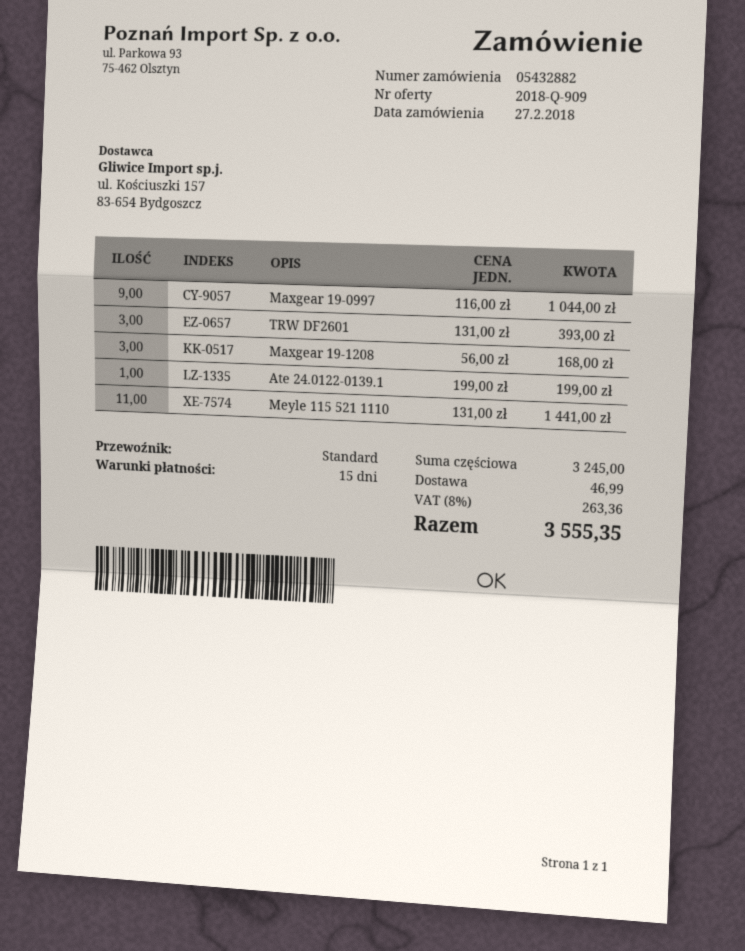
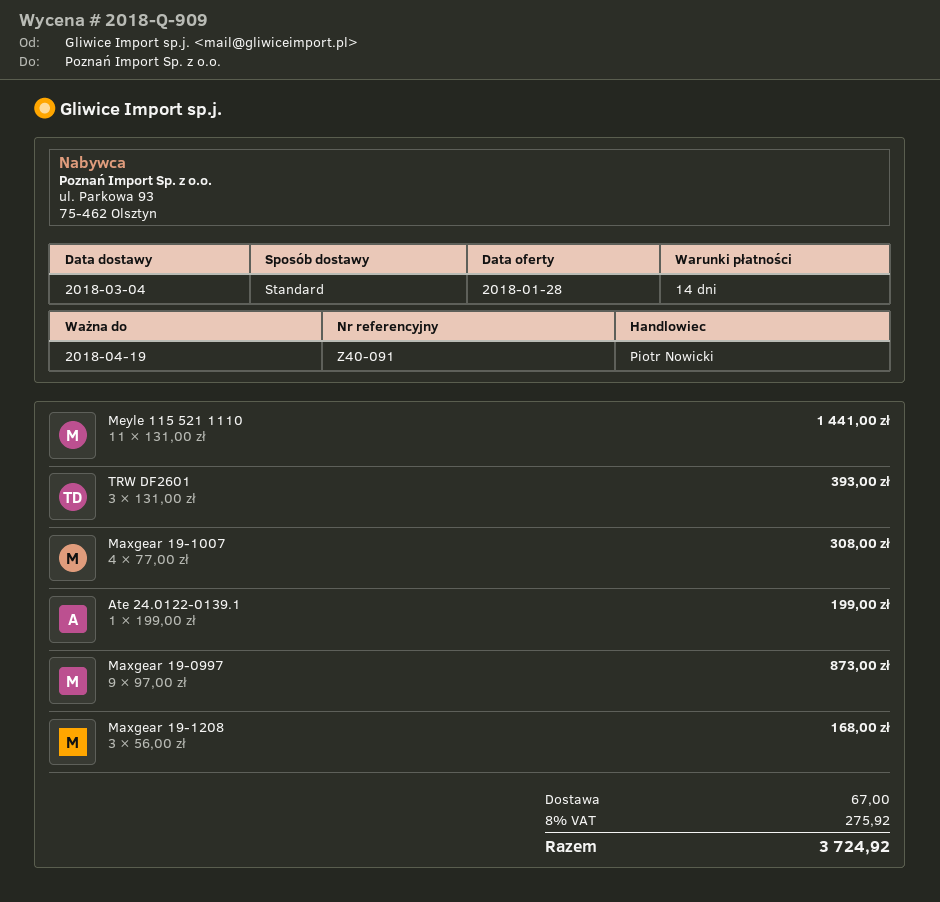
payment terms: 15 days -> 14 days
Maxgear 19-0997: 9 x 116.00 = 1044.00 -> 9 x 97.00 = 873.00
Maxgear 19-1007: none -> 4 x 77.00 = 308.00
shipping: 46.99 -> 67.00
tax: 8% = 263.36 -> 8% = 275.92
total: 3555.35 -> 3724.92

